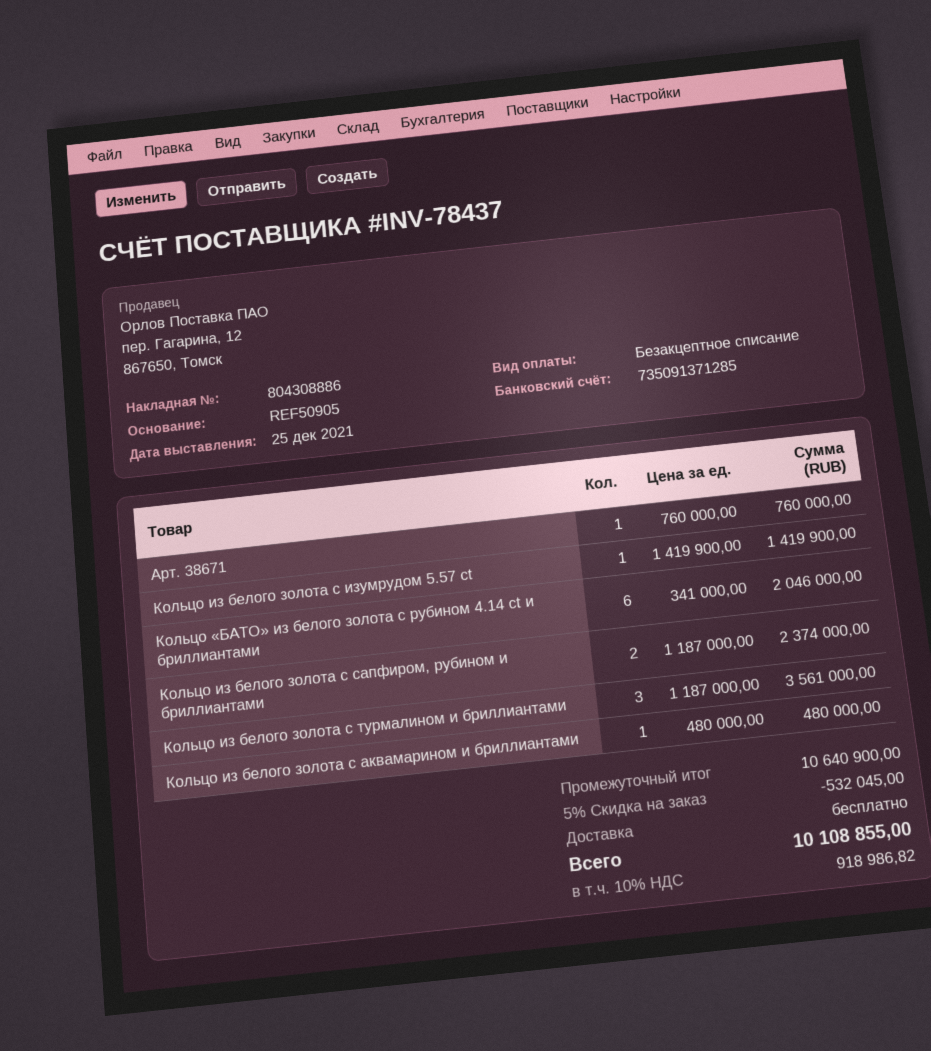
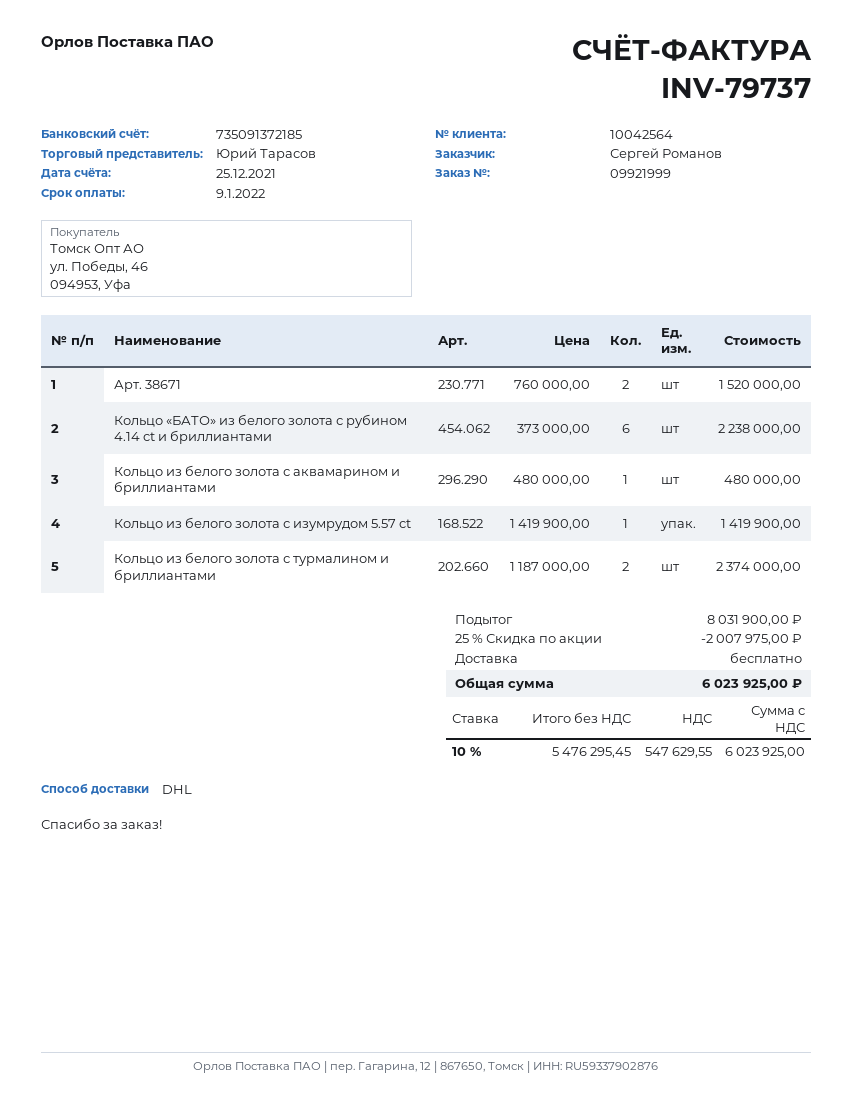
invoice number: INV-78437 -> INV-79737
bank account: 735091371285 -> 735091372185
Арт. 38671: 1 x 760000.00 = 760000.00 -> 2 x 760000.00 = 1520000.00
Кольцо «БАТО» из белого золота с рубином 4.14 ct и бриллиантами: 6 x 341000.00 = 2046000.00 -> 6 x 373000.00 = 2238000.00
Кольцо из белого золота с сапфиром, рубином и бриллиантами: 2 x 1187000.00 = 2374000.00 -> none
Кольцо из белого золота с турмалином и бриллиантами: 3 x 1187000.00 = 3561000.00 -> 2 x 1187000.00 = 2374000.00
subtotal: 10640900.00 -> 8031900.00
discount: 5% = 532045.00 -> 25% = 2007975.00
tax: 10% = 918986.82 -> 10% = 547629.55
total: 10108855.00 -> 6023925.00

